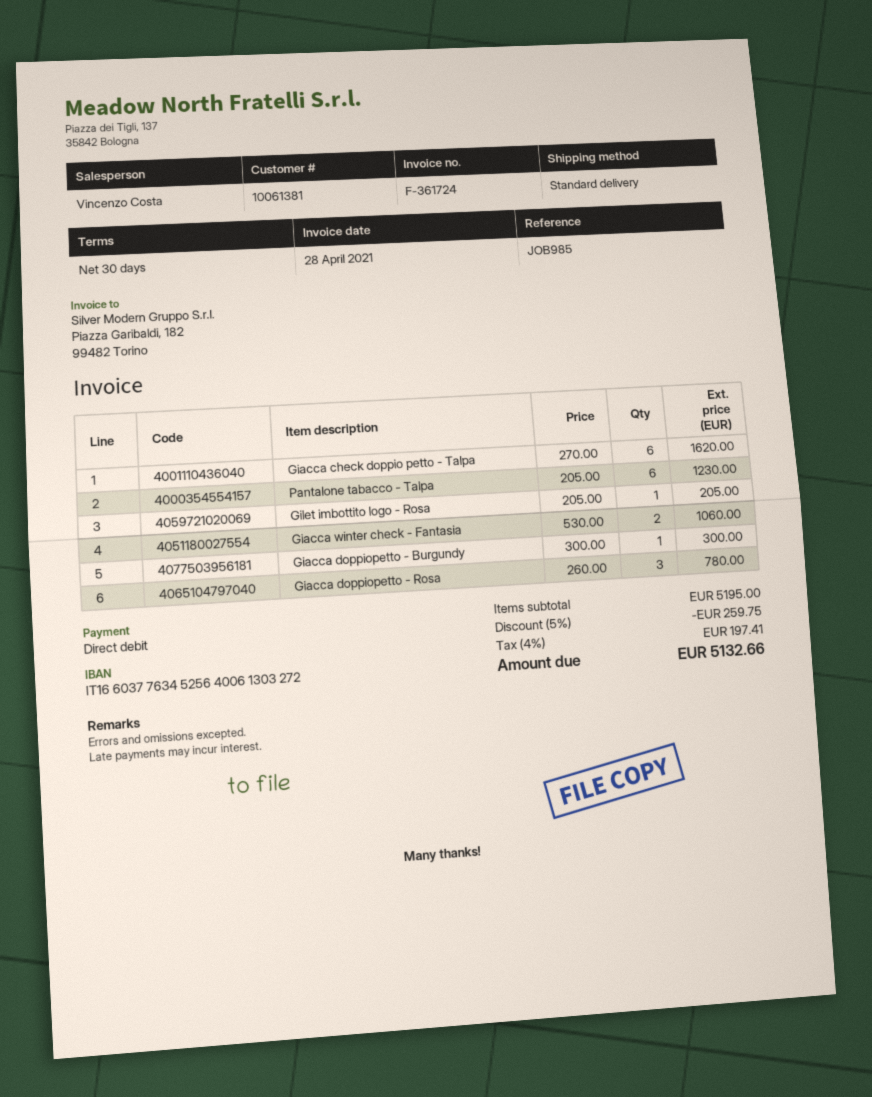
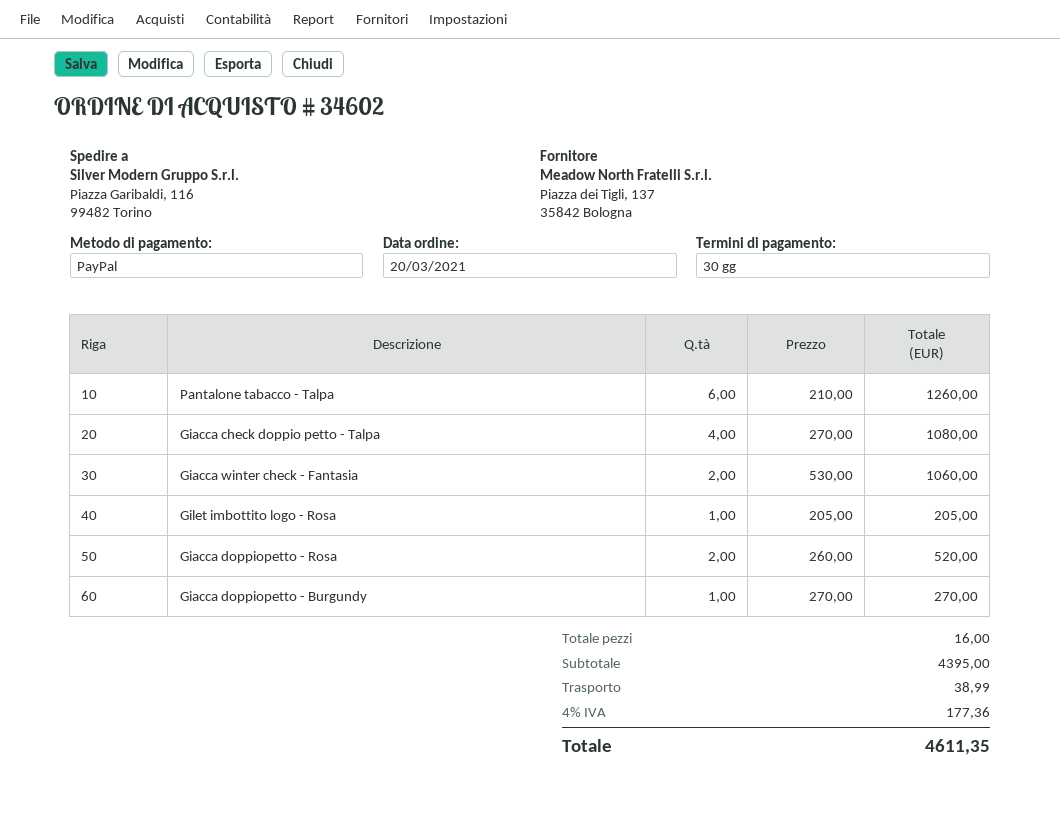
payment method: direct debit -> PayPal
Giacca check doppio petto - Talpa: 6 x 270.00 = 1620.00 -> 4 x 270.00 = 1080.00
Pantalone tabacco - Talpa: 6 x 205.00 = 1230.00 -> 6 x 210.00 = 1260.00
Giacca doppiopetto - Burgundy: 1 x 300.00 = 300.00 -> 1 x 270.00 = 270.00
Giacca doppiopetto - Rosa: 3 x 260.00 = 780.00 -> 2 x 260.00 = 520.00
subtotal: 5195.00 -> 4395.00
discount: 5% = 259.75 -> none
shipping: none -> 38.99
tax: 4% = 197.41 -> 4% = 177.36
total: 5132.66 -> 4611.35

